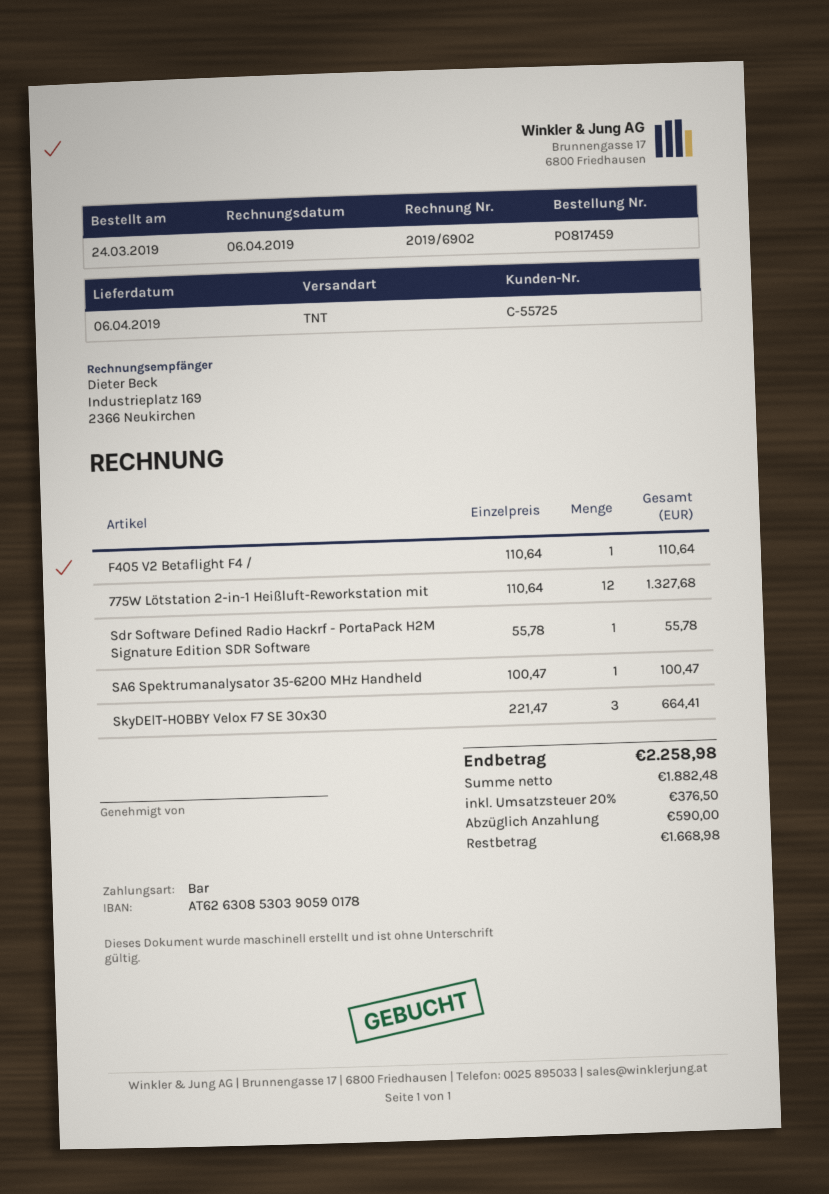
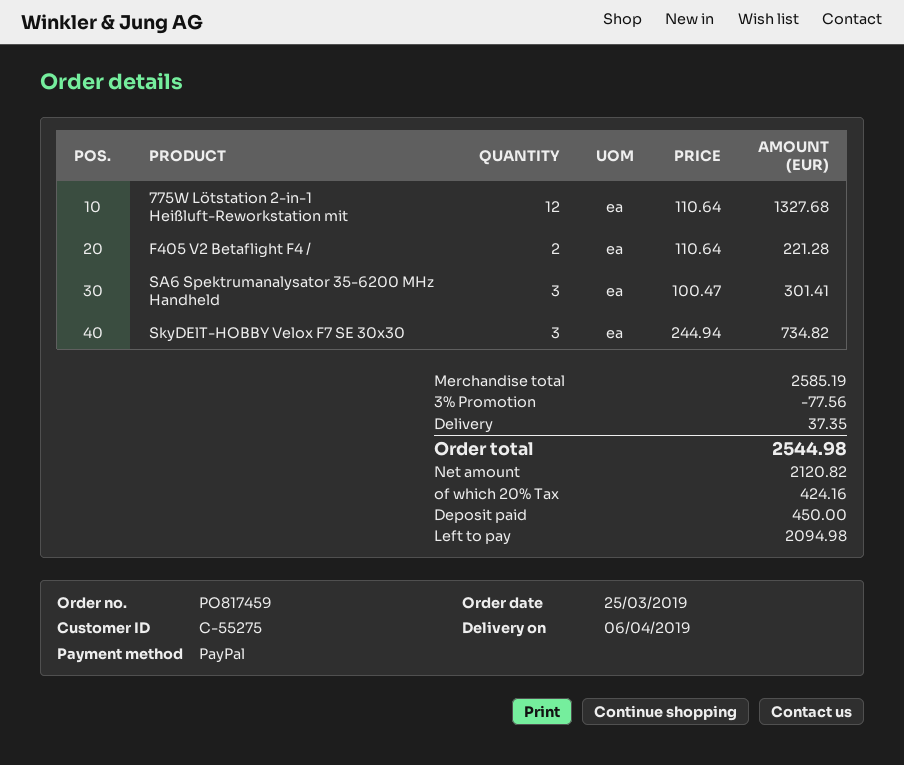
order date: 2019-03-24 -> 2019-03-25
customer number: C-55725 -> C-55275
payment method: cash -> PayPal
F405 V2 Betaflight F4 /: 1 x 110.64 = 110.64 -> 2 x 110.64 = 221.28
Sdr Software Defined Radio Hackrf - PortaPack H2M Signature Edition SDR Software: 1 x 55.78 = 55.78 -> none
SA6 Spektrumanalysator 35-6200 MHz Handheld: 1 x 100.47 = 100.47 -> 3 x 100.47 = 301.41
SkyDElT-HOBBY Velox F7 SE 30x30: 3 x 221.47 = 664.41 -> 3 x 244.94 = 734.82
discount: none -> 3% = 77.56
shipping: none -> 37.35
net: 1882.48 -> 2120.82
tax: 20% = 376.50 -> 20% = 424.16
total: 2258.98 -> 2544.98
deposit: 590.00 -> 450.00
balance: 1668.98 -> 2094.98

